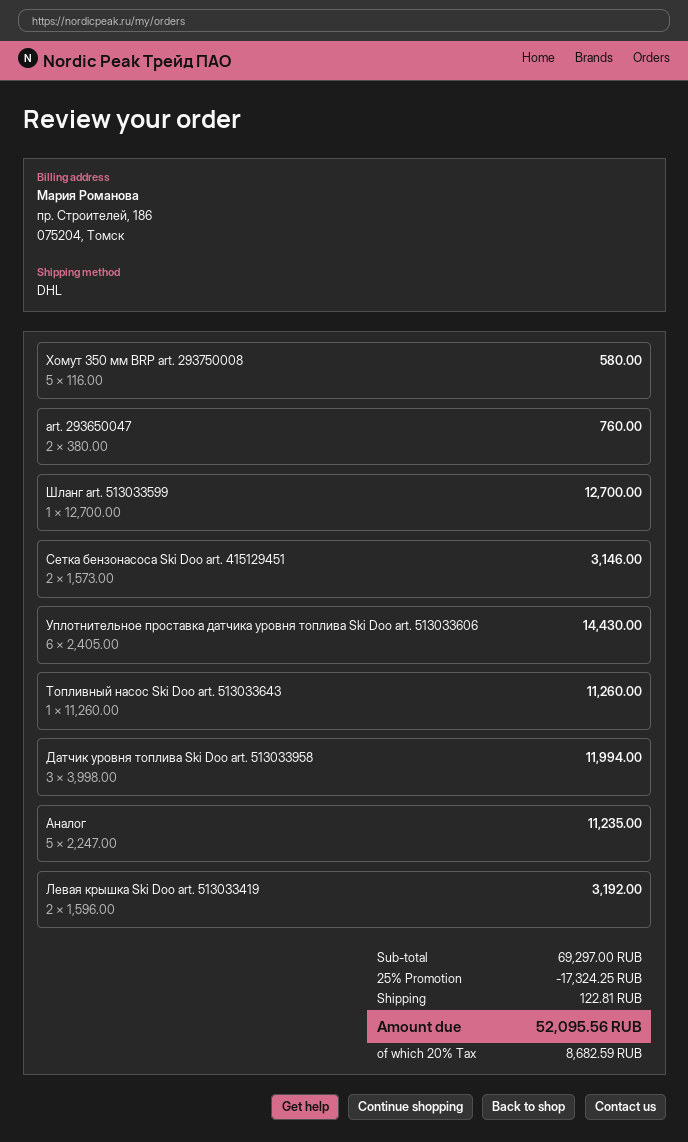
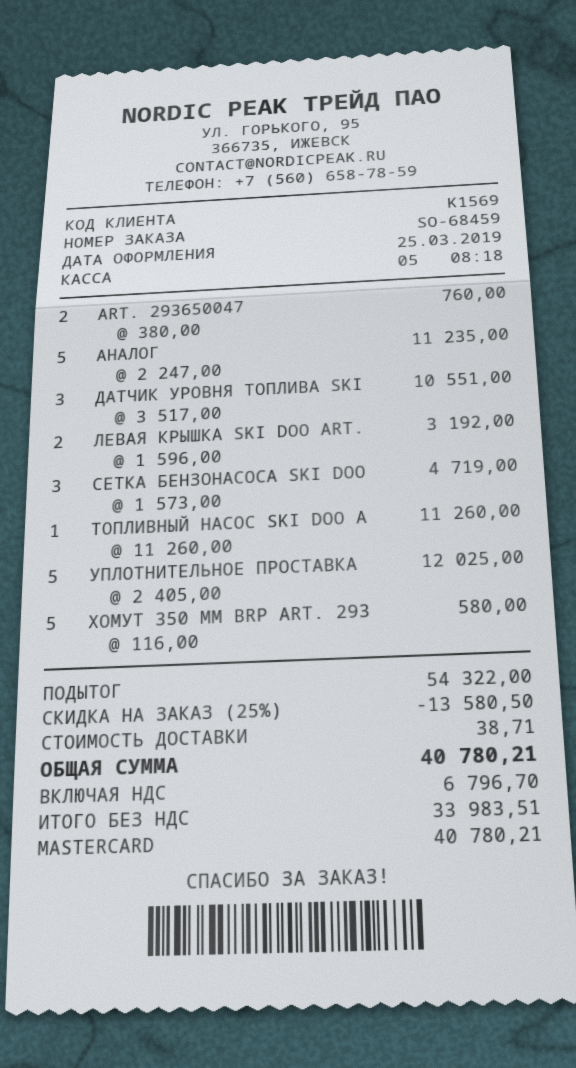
Шланг art. 513033599: 1 x 12700.00 = 12700.00 -> none
Сетка бензонасоса Ski Doo art. 415129451: 2 x 1573.00 = 3146.00 -> 3 x 1573.00 = 4719.00
Уплотнительное проставка датчика уровня топлива Ski Doo art. 513033606: 6 x 2405.00 = 14430.00 -> 5 x 2405.00 = 12025.00
Датчик уровня топлива Ski Doo art. 513033958: 3 x 3998.00 = 11994.00 -> 3 x 3517.00 = 10551.00
subtotal: 69297.00 -> 54322.00
discount: 25% = 17324.25 -> 25% = 13580.50
shipping: 122.81 -> 38.71
tax: 8682.59 -> 6796.70
total: 52095.56 -> 40780.21

